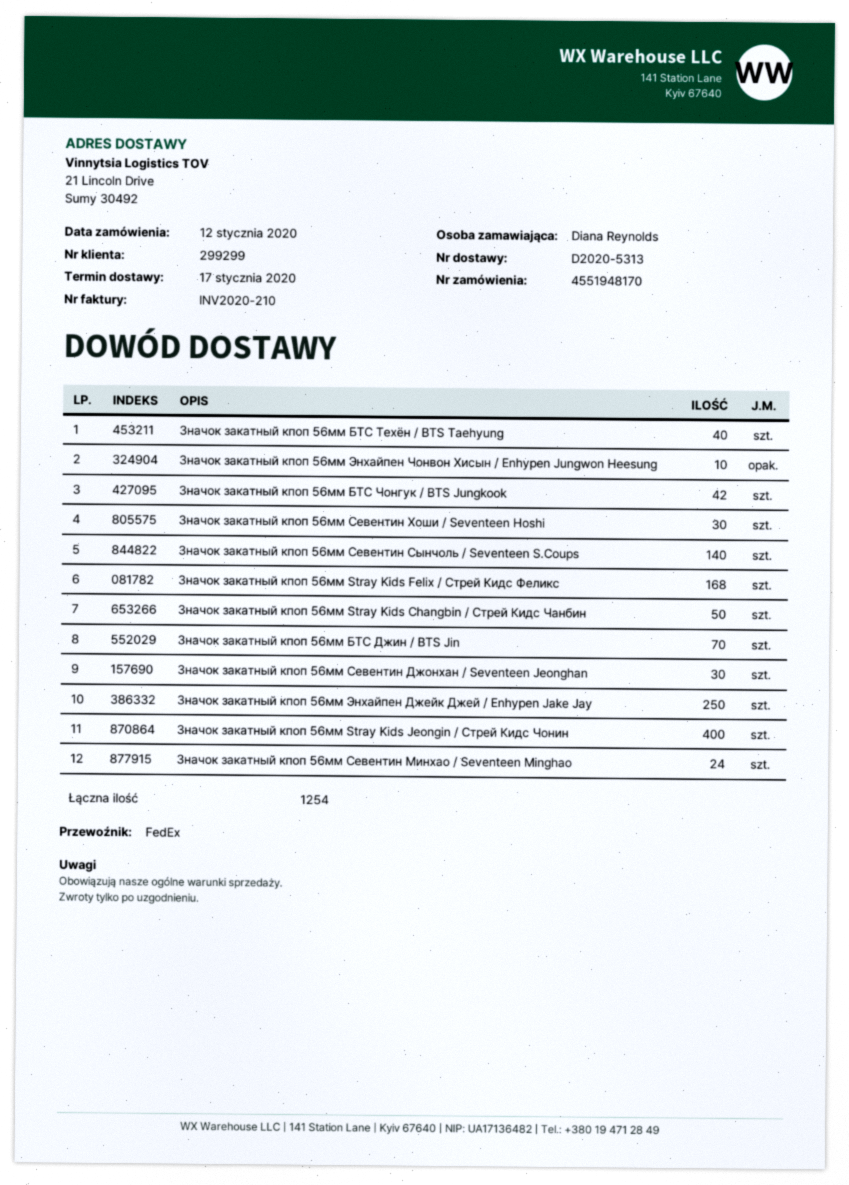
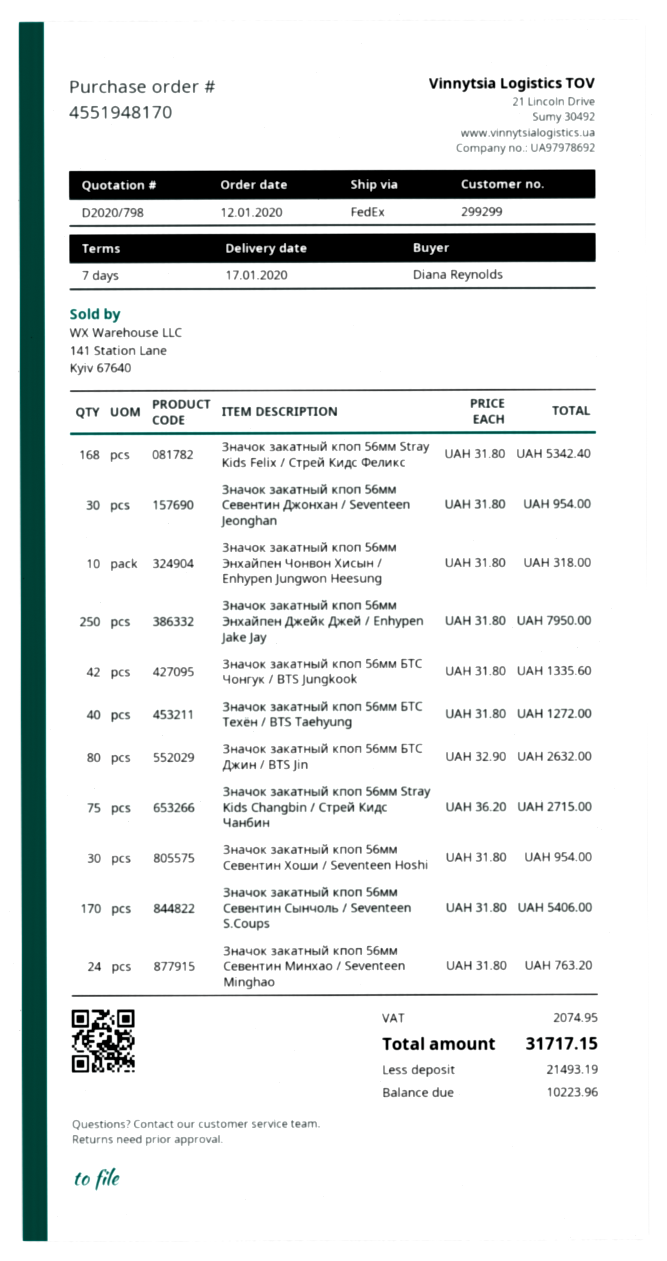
Значок закатный кпоп 56мм Севентин Сынчоль / Seventeen S.Coups: 140 -> 170
Значок закатный кпоп 56мм Stray Kids Changbin / Стрей Кидс Чанбин: 50 -> 75
Значок закатный кпоп 56мм БТС Джин / BTS Jin: 70 -> 80
Значок закатный кпоп 56мм Stray Kids Jeongin / Стрей Кидс Чонин: 400 -> none

